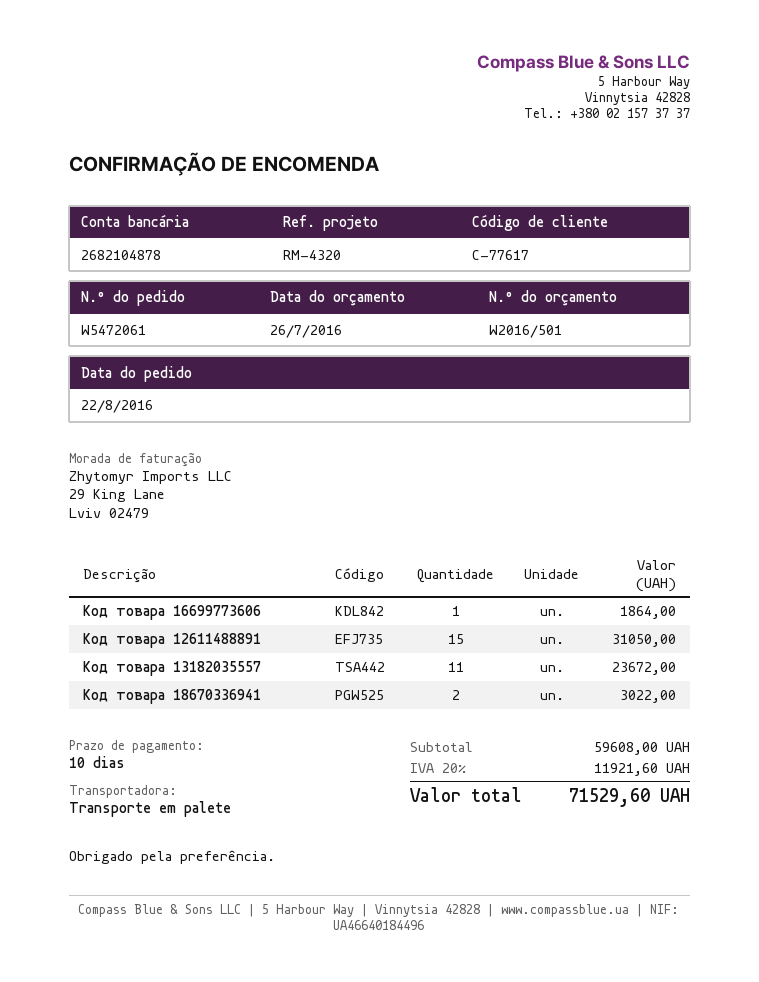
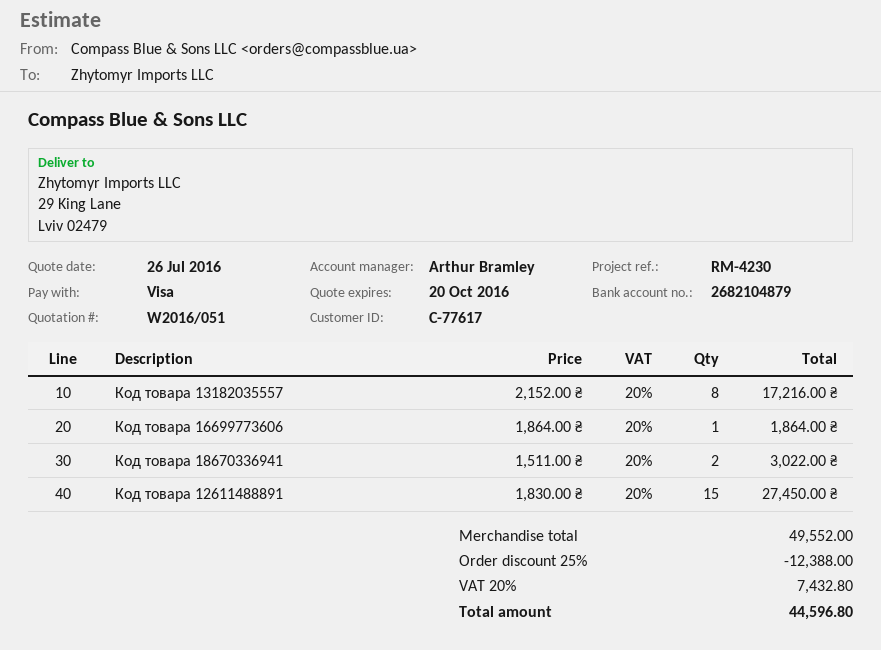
quote number: W2016/501 -> W2016/051
reference: RM-4320 -> RM-4230
bank account: 2682104878 -> 2682104879
Код товара 12611488891: 15 for 31050.00 -> 15 for 27450.00
Код товара 13182035557: 11 for 23672.00 -> 8 for 17216.00
subtotal: 59608.00 -> 49552.00
discount: none -> 25% = 12388.00
tax: 20% = 11921.60 -> 20% = 7432.80
total: 71529.60 -> 44596.80

